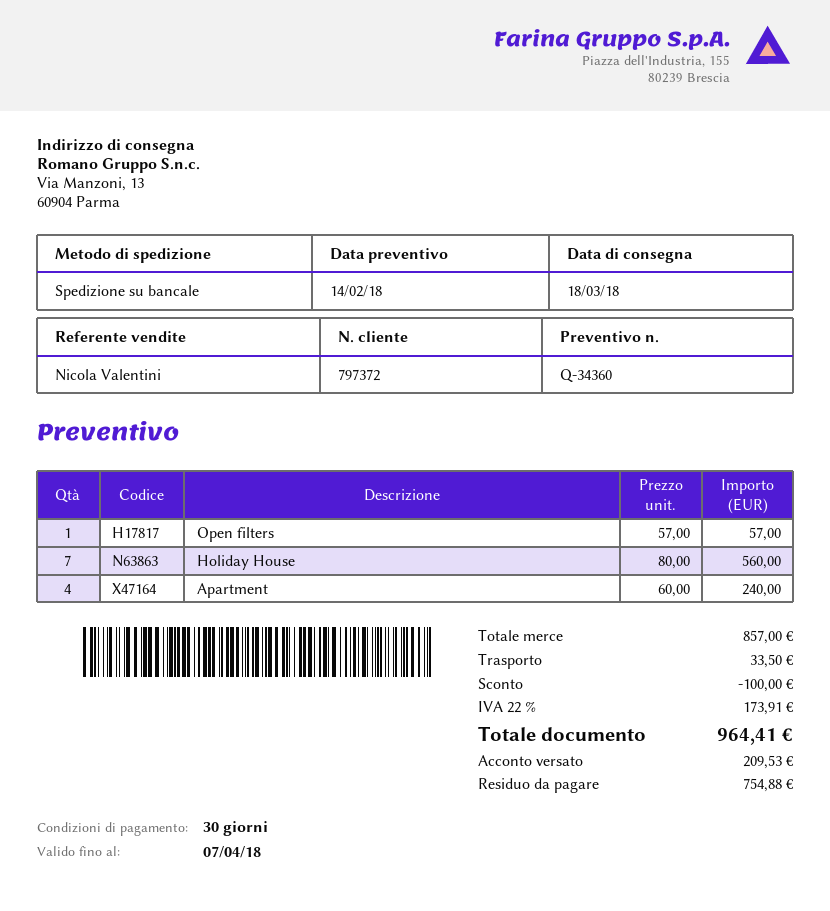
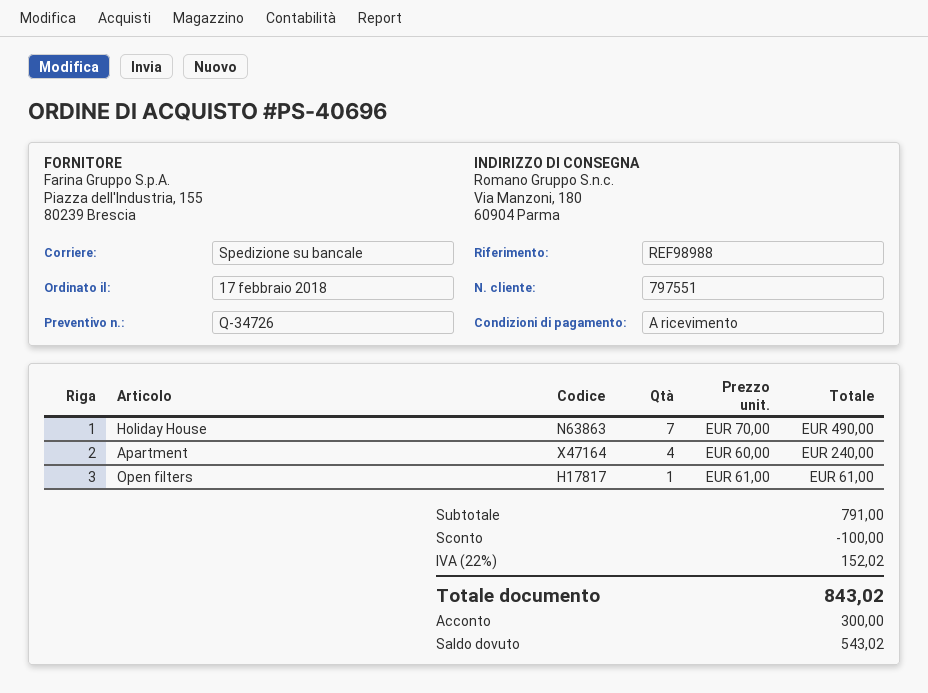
quote number: Q-34360 -> Q-34726
payment terms: 30 days -> on receipt
customer number: 797372 -> 797551
ship to: Via Manzoni, 13, 60904 Parma -> Via Manzoni, 180, 60904 Parma
Open filters: 1 x 57.00 = 57.00 -> 1 x 61.00 = 61.00
Holiday House: 7 x 80.00 = 560.00 -> 7 x 70.00 = 490.00
subtotal: 857.00 -> 791.00
shipping: 33.50 -> none
tax: 22% = 173.91 -> 22% = 152.02
total: 964.41 -> 843.02
deposit: 209.53 -> 300.00
balance: 754.88 -> 543.02

